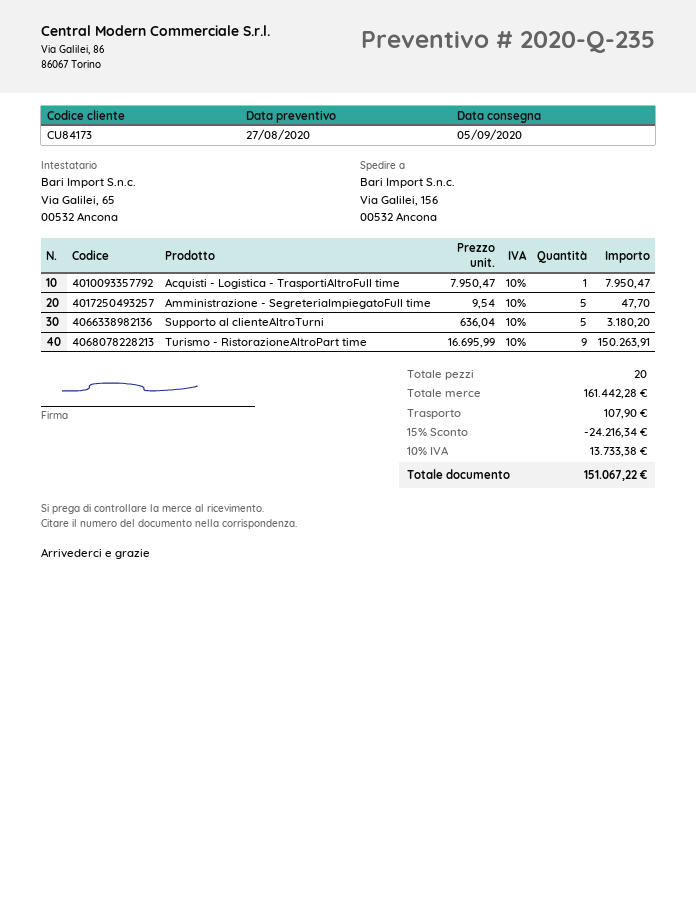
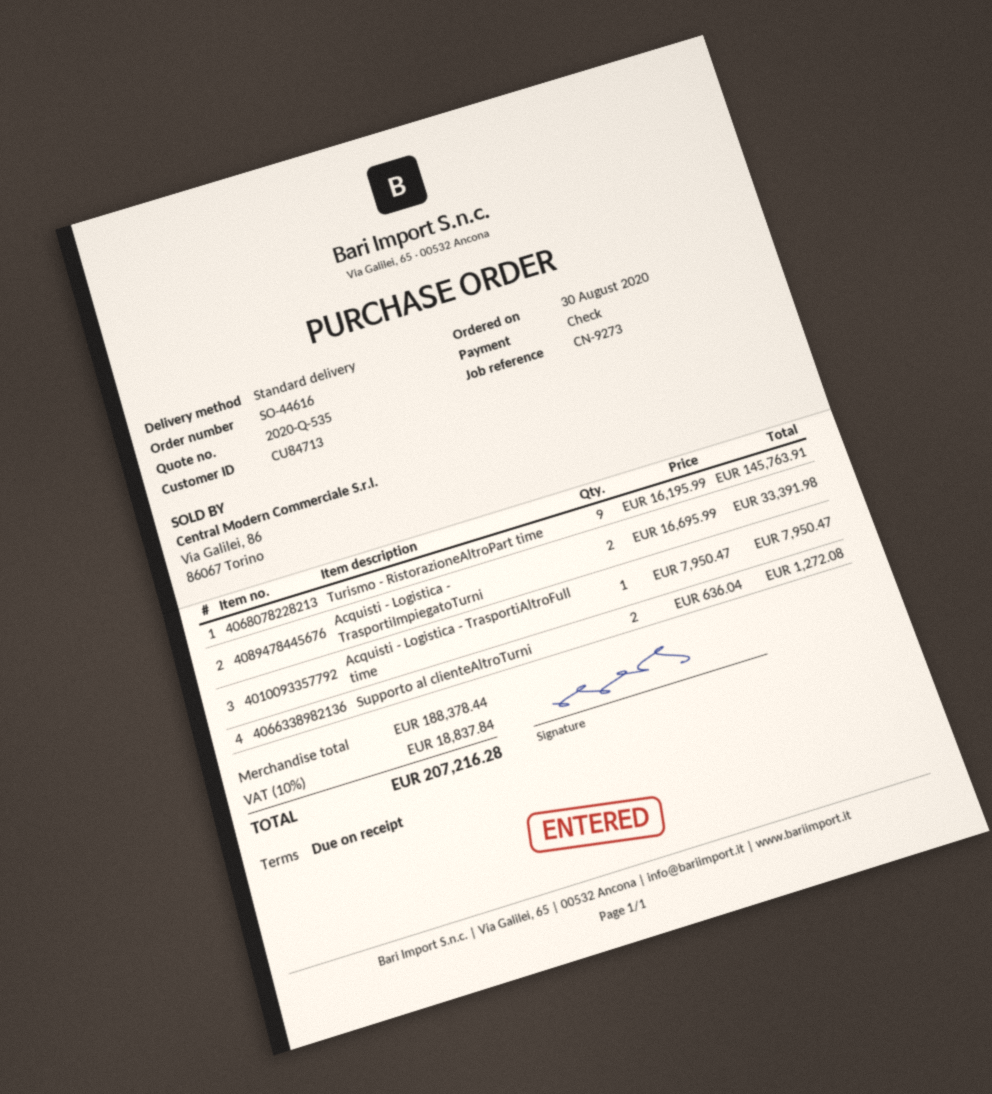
quote number: 2020-Q-235 -> 2020-Q-535
customer number: CU84173 -> CU84713
Amministrazione - SegreteriaImpiegatoFull time: 5 x 9.54 = 47.70 -> none
Supporto al clienteAltroTurni: 5 x 636.04 = 3180.20 -> 2 x 636.04 = 1272.08
Turismo - RistorazioneAltroPart time: 9 x 16695.99 = 150263.91 -> 9 x 16195.99 = 145763.91
Acquisti - Logistica - TrasportiImpiegatoTurni: none -> 2 x 16695.99 = 33391.98
subtotal: 161442.28 -> 188378.44
discount: 15% = 24216.34 -> none
shipping: 107.90 -> none
tax: 10% = 13733.38 -> 10% = 18837.84
total: 151067.22 -> 207216.28

